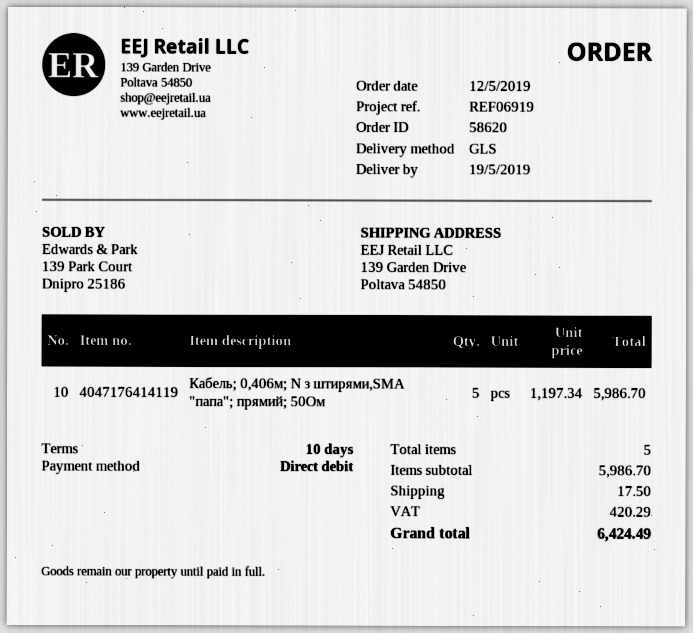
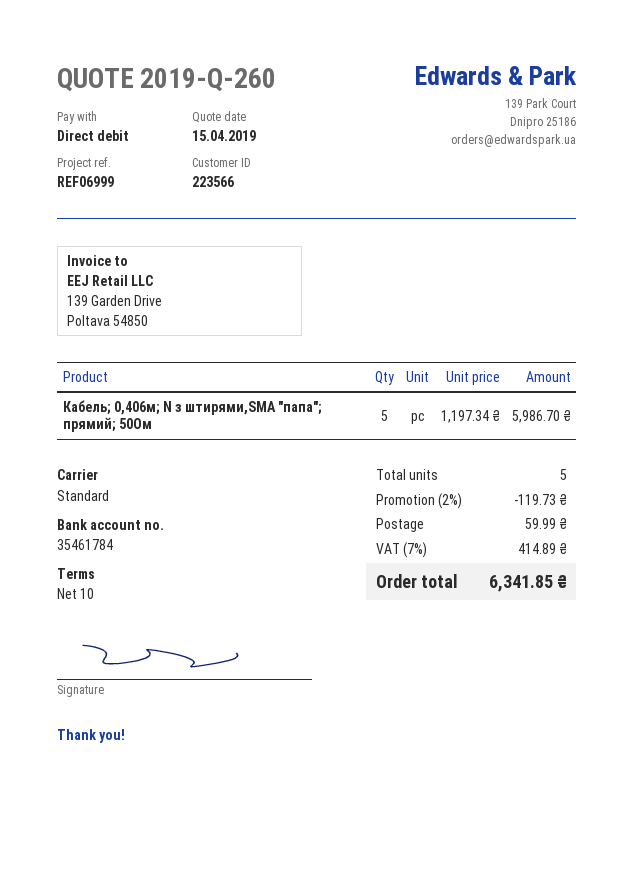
reference: REF06919 -> REF06999
shipping method: GLS -> standard
discount: none -> 2% = 119.73
shipping: 17.50 -> 59.99
tax: 420.29 -> 414.89
total: 6424.49 -> 6341.85

